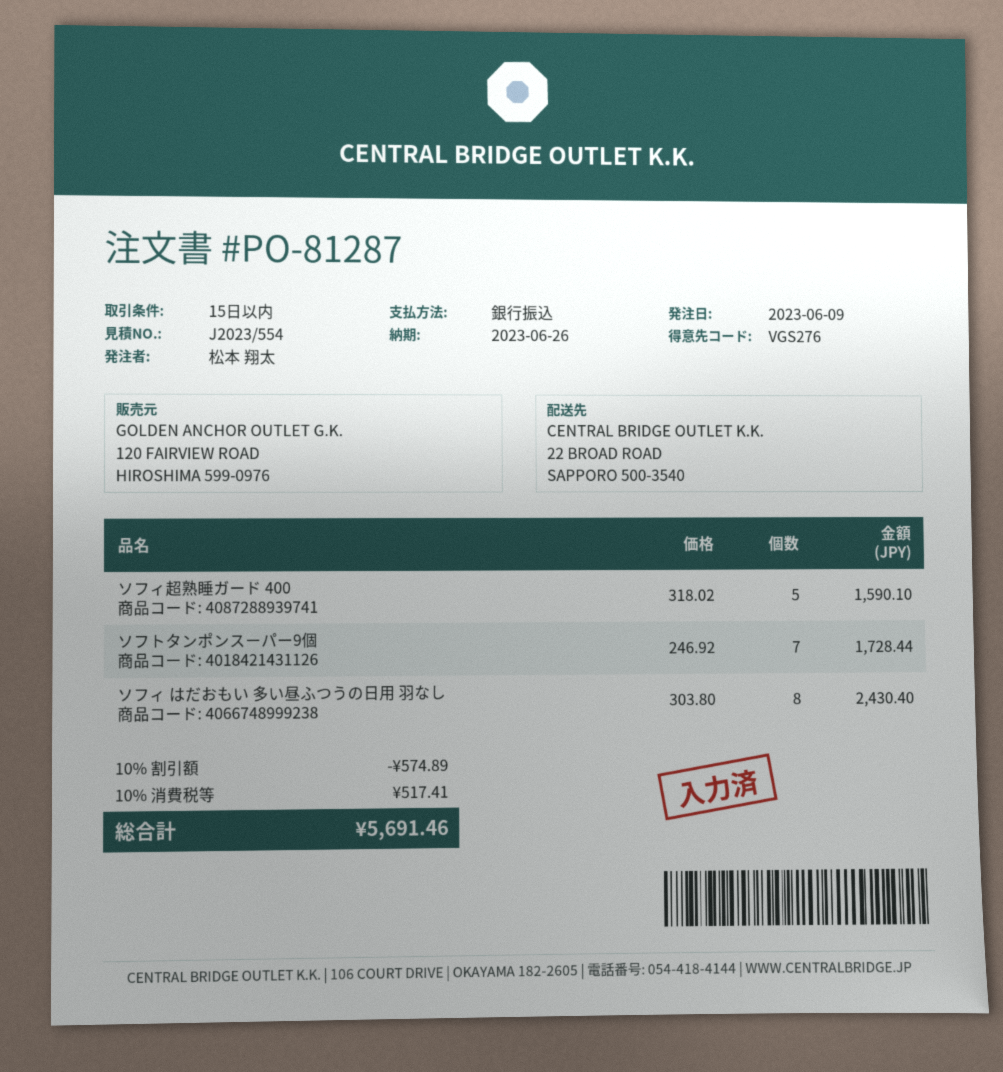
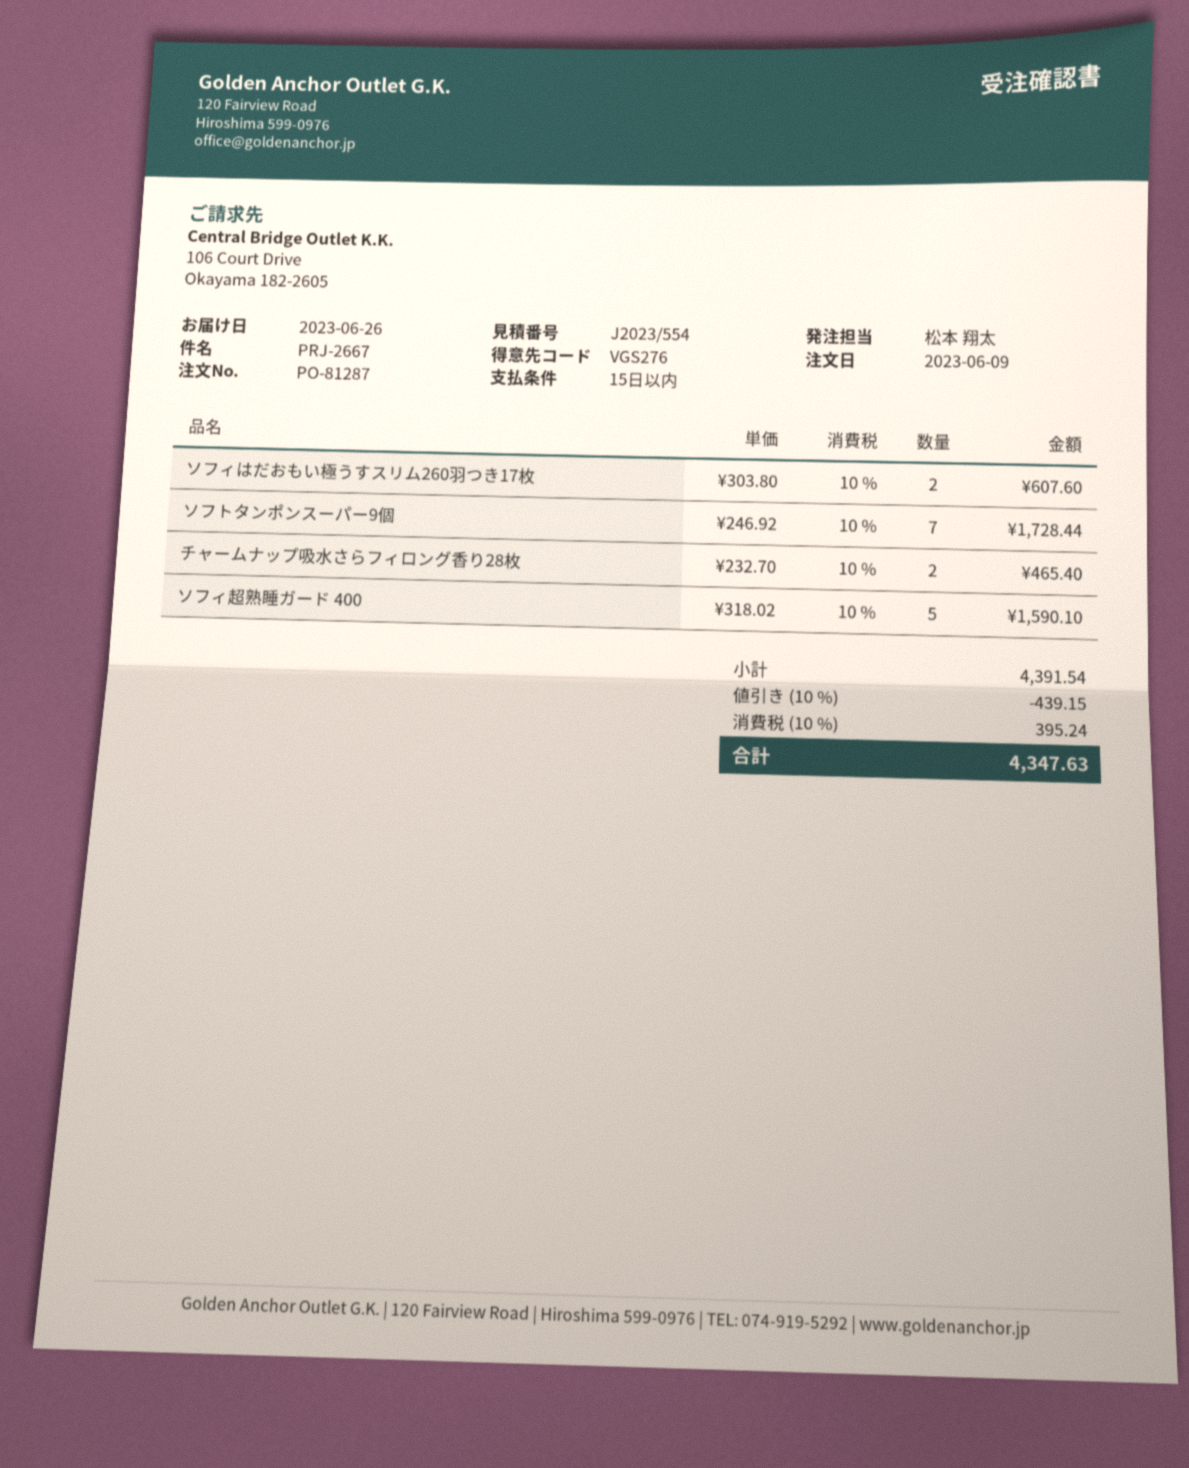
ソフィ はだおもい 多い昼ふつうの日用 羽なし: 8 x 303.80 = 2430.40 -> none
ソフィはだおもい極うすスリム260羽つき17枚: none -> 2 x 303.80 = 607.60
チャームナップ吸水さらフィロング香り28枚: none -> 2 x 232.70 = 465.40
discount: 10% = 574.89 -> 10% = 439.15
tax: 10% = 517.41 -> 10% = 395.24
total: 5691.46 -> 4347.63

